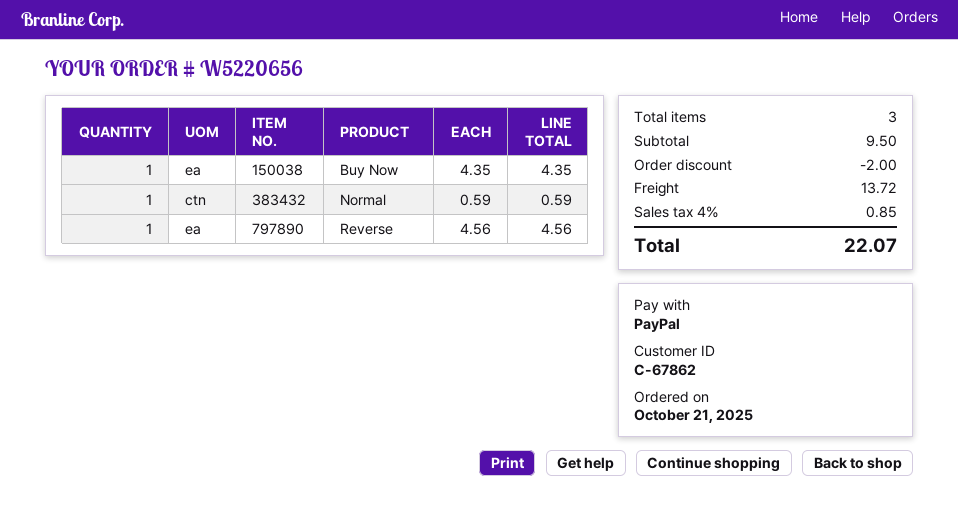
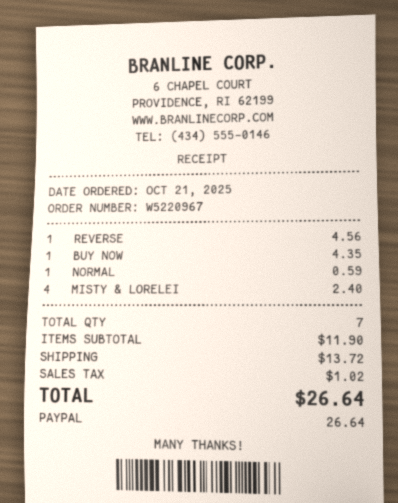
order number: W5220656 -> W5220967
MISTY & LORELEI: none -> 4 for 2.40
total quantity: 3 -> 7
subtotal: 9.50 -> 11.90
discount: 2.00 -> none
tax: 0.85 -> 1.02
total: 22.07 -> 26.64

